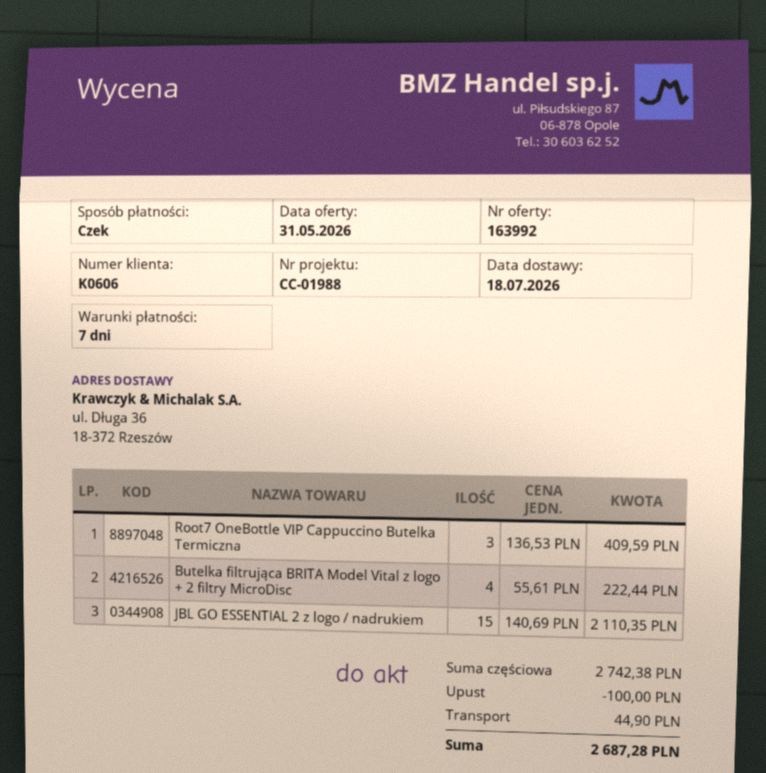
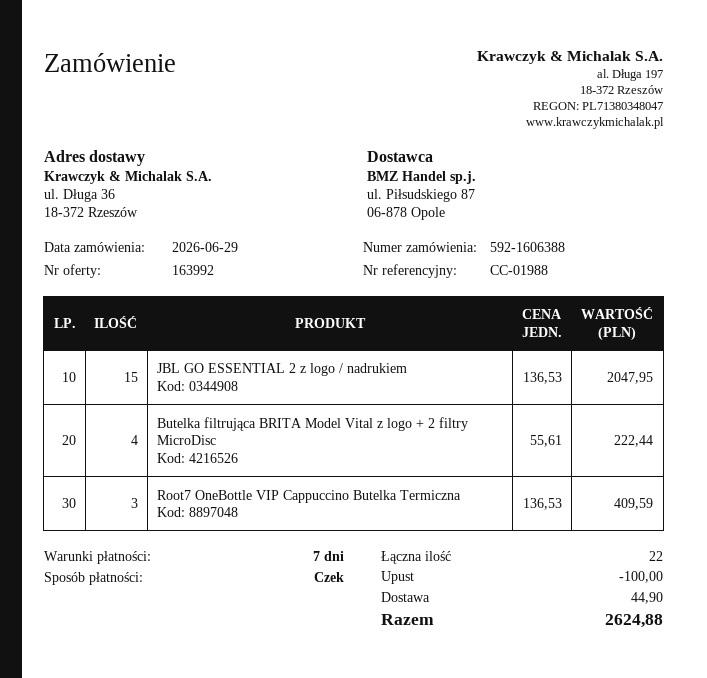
JBL GO ESSENTIAL 2 z logo / nadrukiem: 15 x 140.69 = 2110.35 -> 15 x 136.53 = 2047.95
total: 2687.28 -> 2624.88

